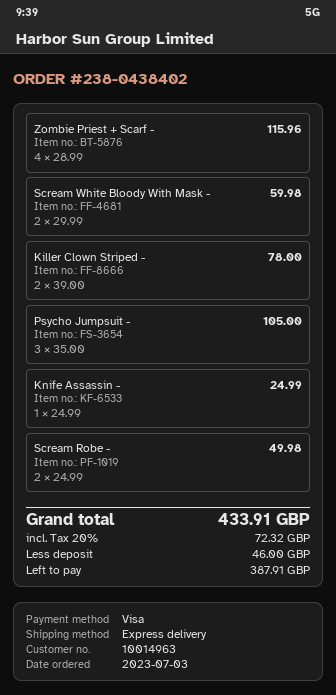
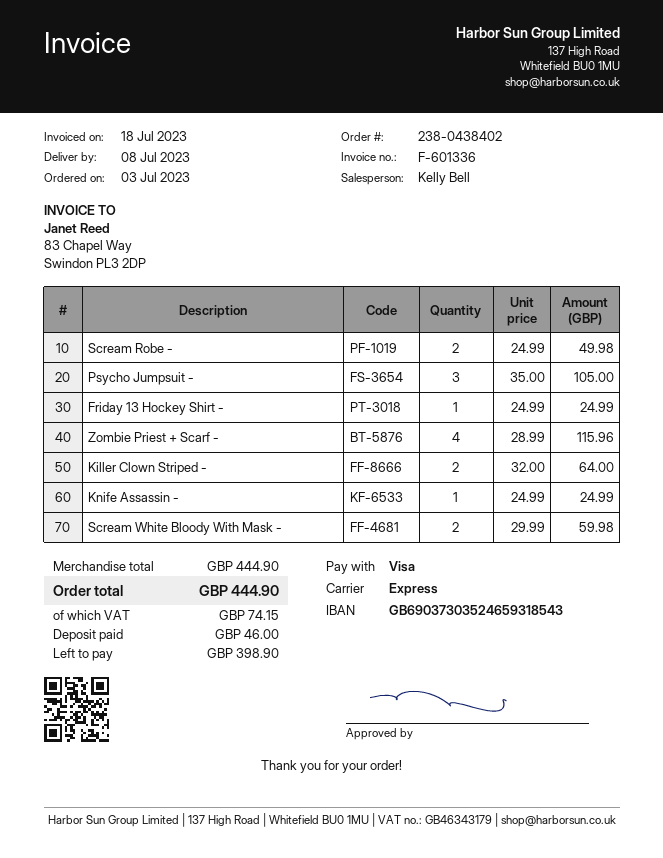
Killer Clown Striped -: 2 x 39.00 = 78.00 -> 2 x 32.00 = 64.00
Friday 13 Hockey Shirt -: none -> 1 x 24.99 = 24.99
tax: 72.32 -> 74.15
total: 433.91 -> 444.90
balance: 387.91 -> 398.90

